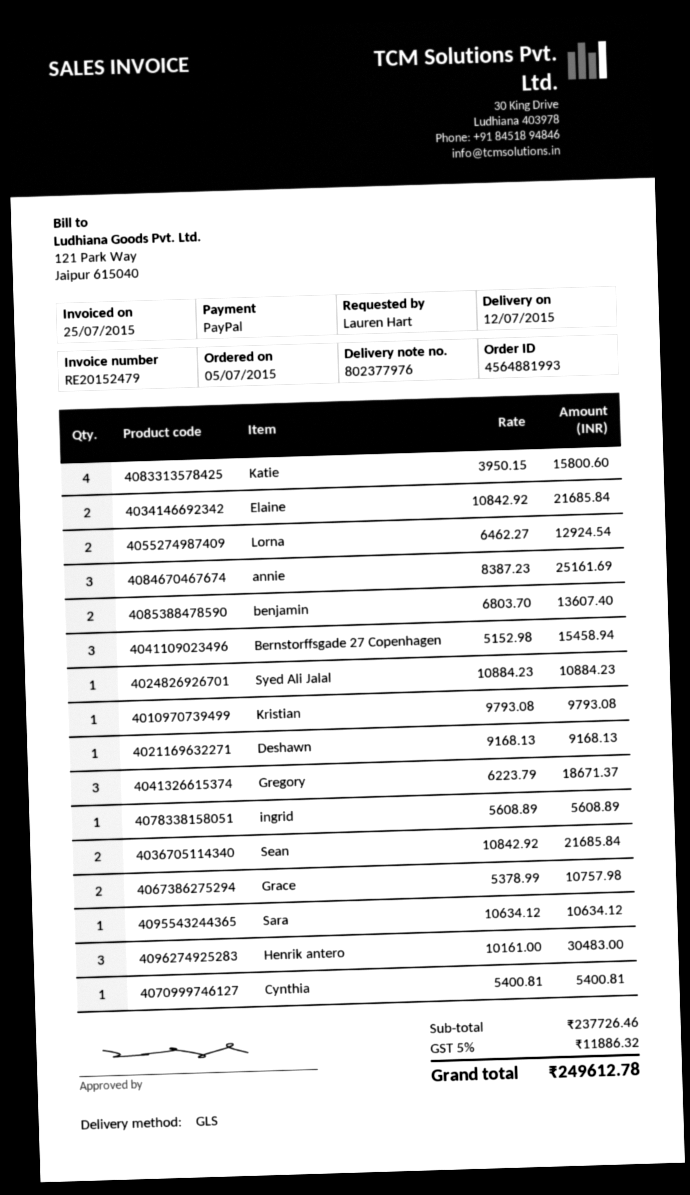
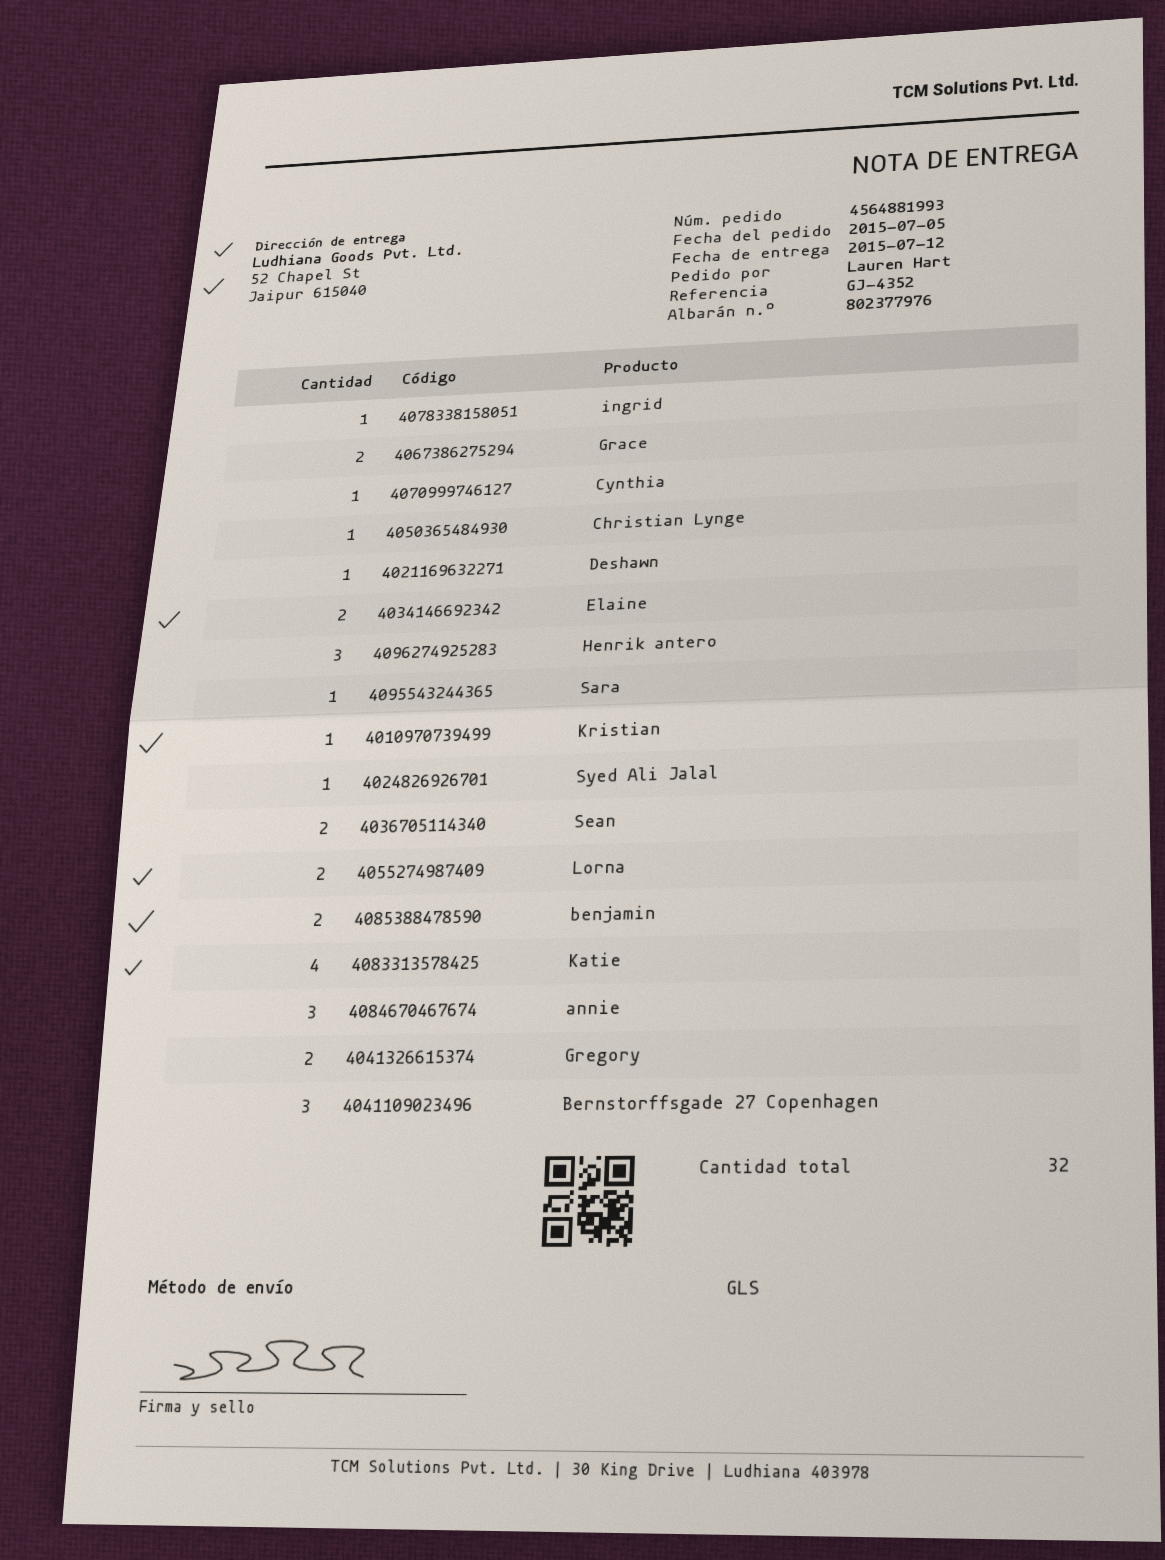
Gregory: 3 -> 2
Christian Lynge: none -> 1

